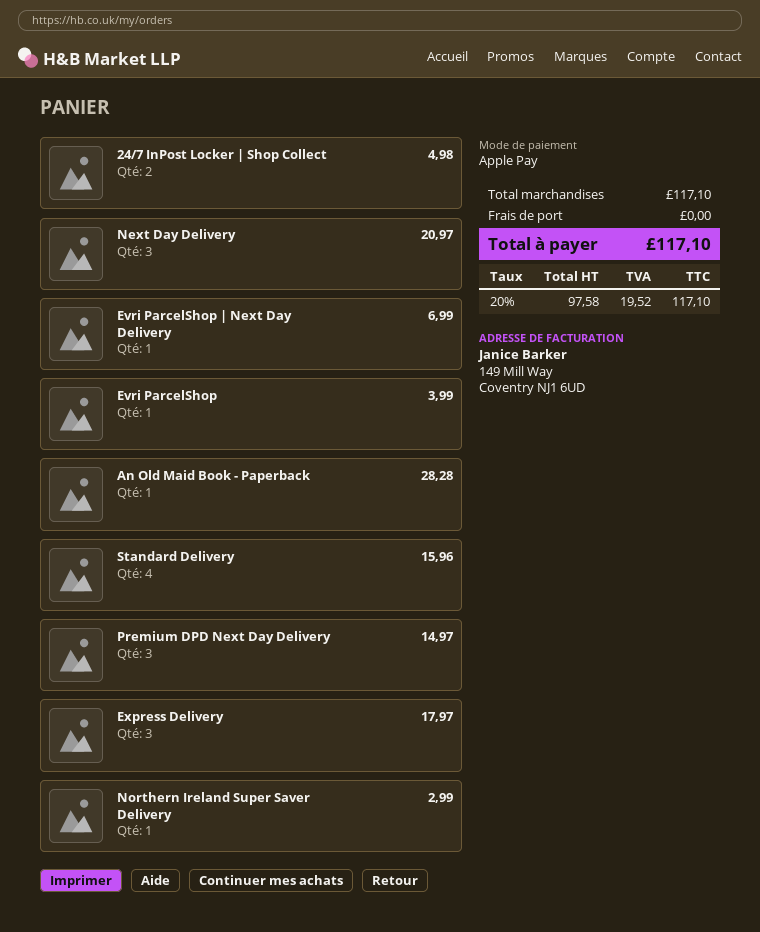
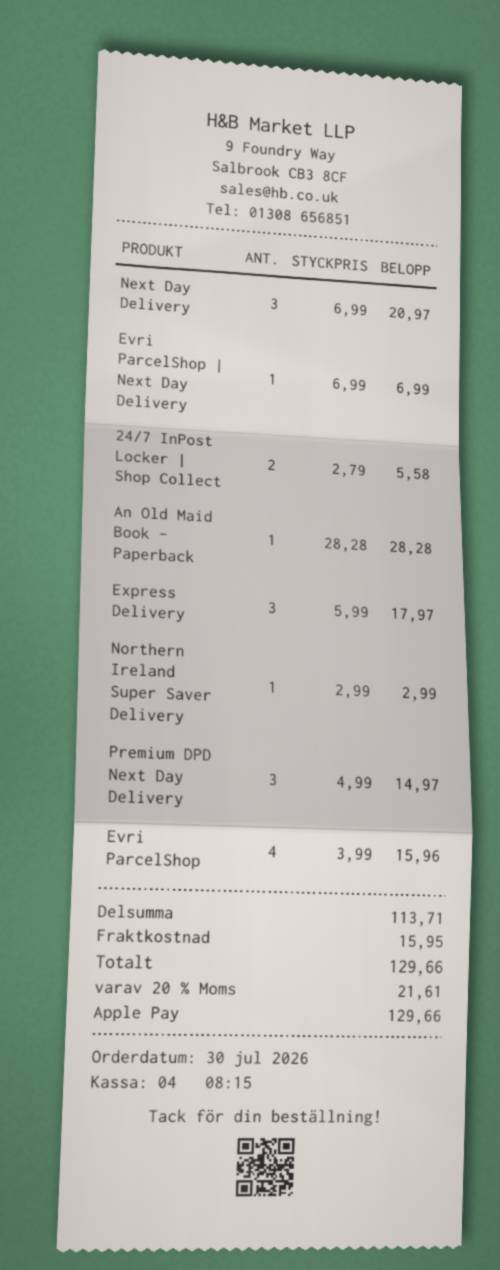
24/7 InPost Locker | Shop Collect: 2 for 4.98 -> 2 for 5.58
Evri ParcelShop: 1 for 3.99 -> 4 for 15.96
Standard Delivery: 4 for 15.96 -> none
subtotal: 117.10 -> 113.71
shipping: 0.00 -> 15.95
tax: 20% = 19.52 -> 20% = 21.61
total: 117.10 -> 129.66

